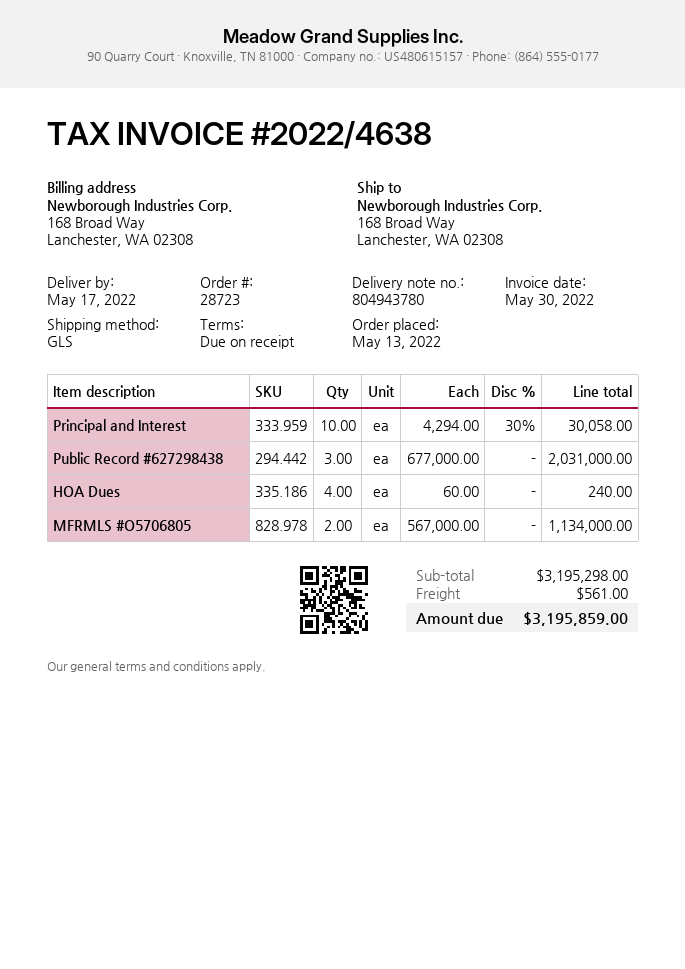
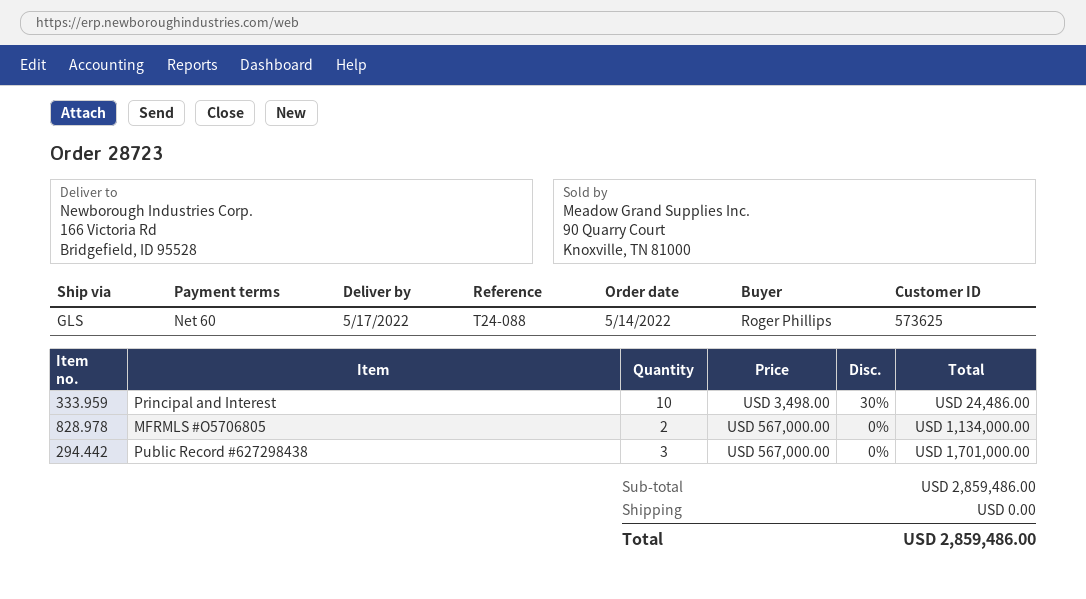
order date: 2022-05-13 -> 2022-05-14
payment terms: on receipt -> 60 days
ship to: 168 Broad Way, Lanchester, WA 02308 -> 166 Victoria Rd, Bridgefield, ID 95528
Principal and Interest: 10 x 4294.00 - 30% = 30058.00 -> 10 x 3498.00 - 30% = 24486.00
Public Record #627298438: 3 x 677000.00 = 2031000.00 -> 3 x 567000.00 = 1701000.00
HOA Dues: 4 x 60.00 = 240.00 -> none
subtotal: 3195298.00 -> 2859486.00
shipping: 561.00 -> 0.00
total: 3195859.00 -> 2859486.00

